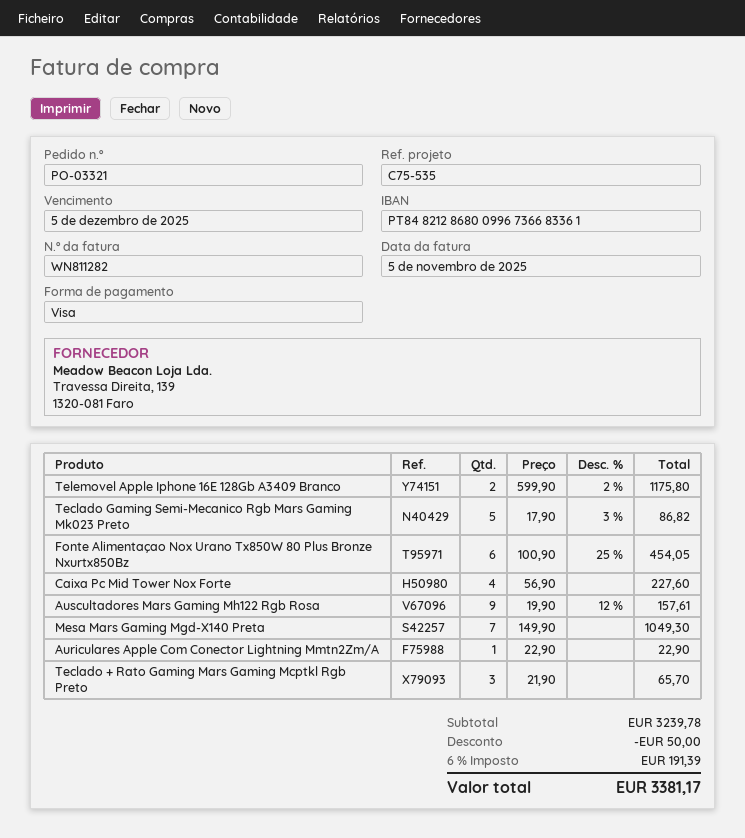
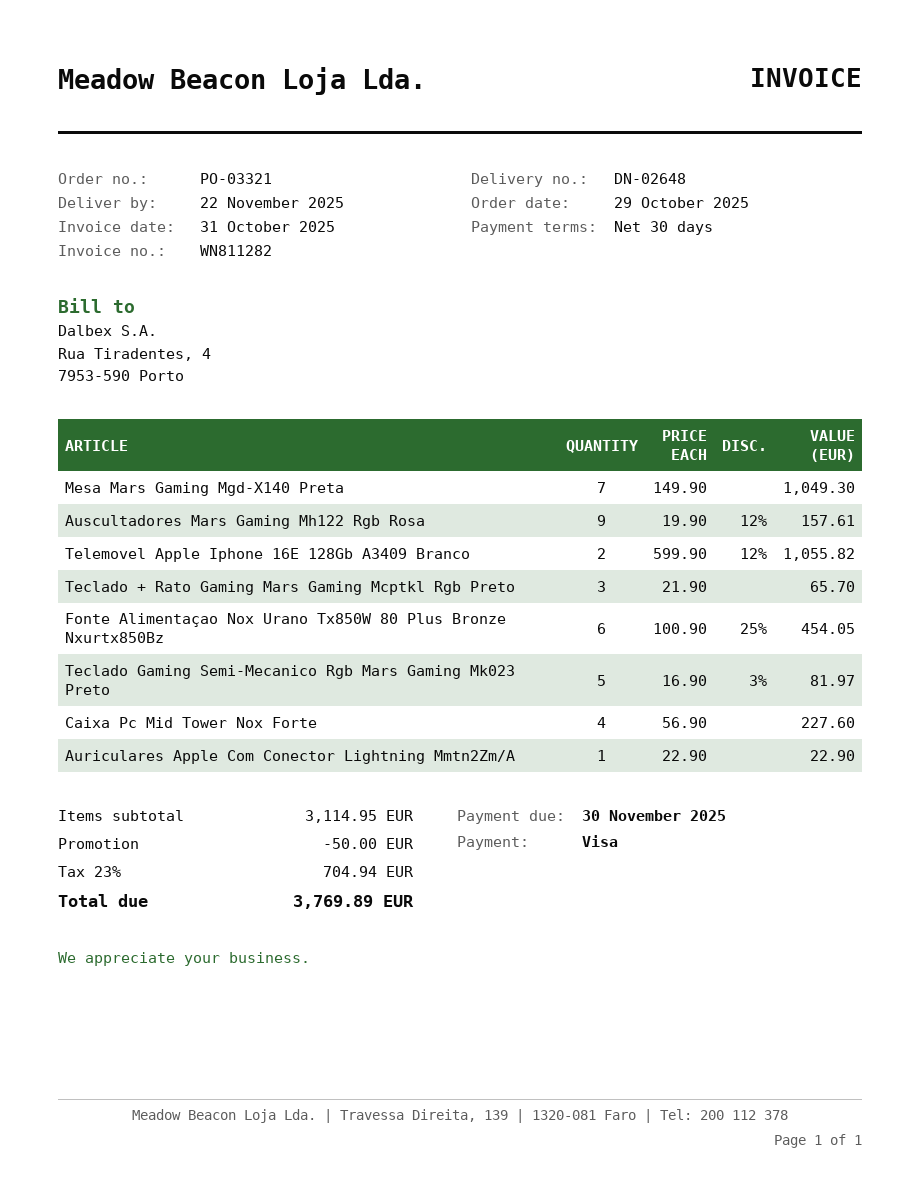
invoice date: 2025-11-05 -> 2025-10-31
due date: 2025-12-05 -> 2025-11-30
Telemovel Apple Iphone 16E 128Gb A3409 Branco: 2 x 599.90 - 2% = 1175.80 -> 2 x 599.90 - 12% = 1055.82
Teclado Gaming Semi-Mecanico Rgb Mars Gaming Mk023 Preto: 5 x 17.90 - 3% = 86.82 -> 5 x 16.90 - 3% = 81.97
subtotal: 3239.78 -> 3114.95
tax: 6% = 191.39 -> 23% = 704.94
total: 3381.17 -> 3769.89

